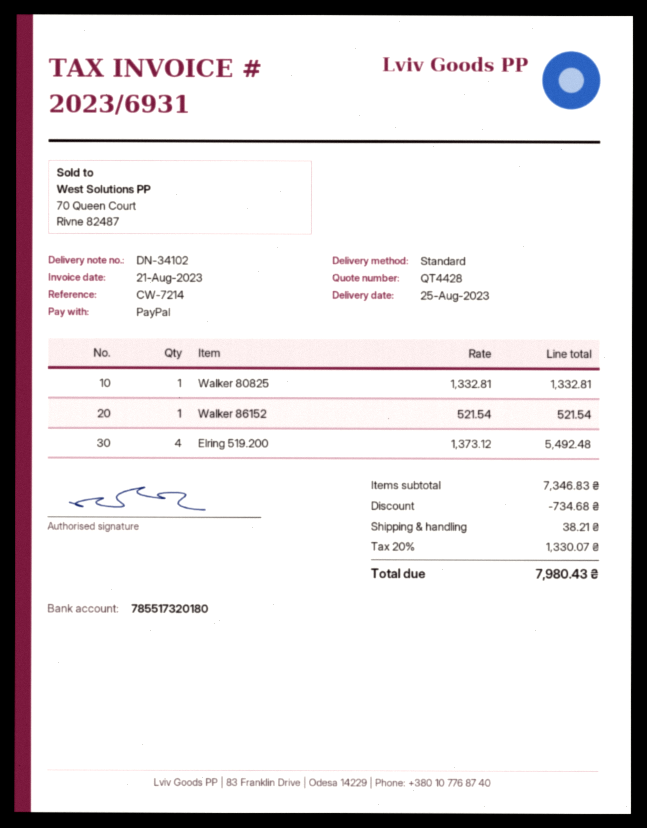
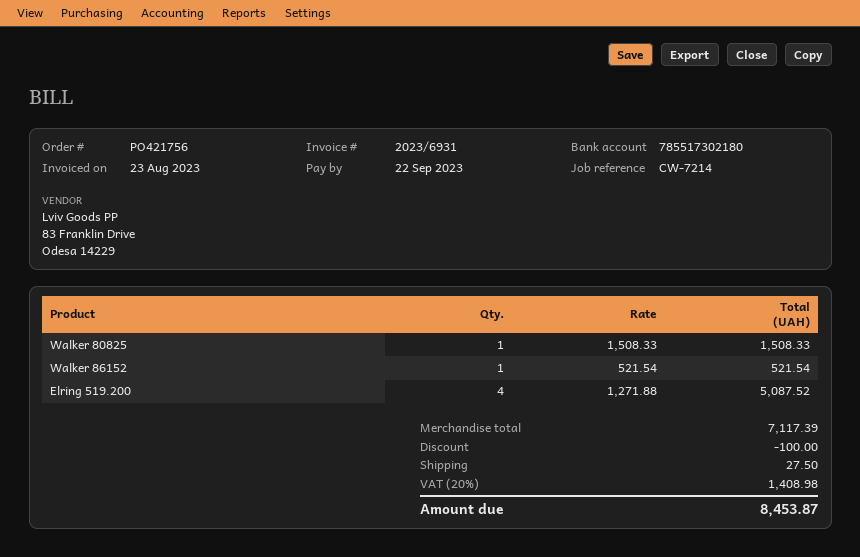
invoice date: 2023-08-21 -> 2023-08-23
bank account: 785517320180 -> 785517302180
Walker 80825: 1 x 1332.81 = 1332.81 -> 1 x 1508.33 = 1508.33
Elring 519.200: 4 x 1373.12 = 5492.48 -> 4 x 1271.88 = 5087.52
subtotal: 7346.83 -> 7117.39
discount: 734.68 -> 100.00
shipping: 38.21 -> 27.50
tax: 20% = 1330.07 -> 20% = 1408.98
total: 7980.43 -> 8453.87

